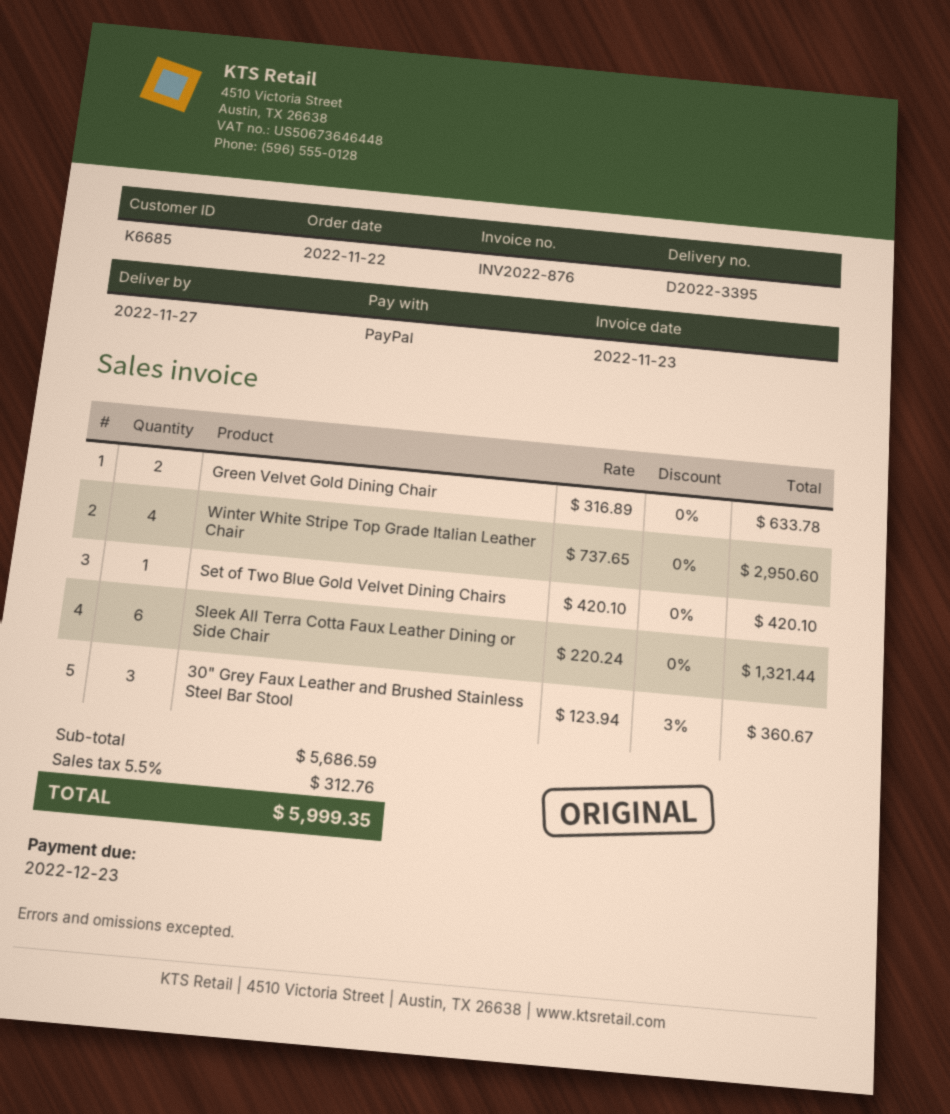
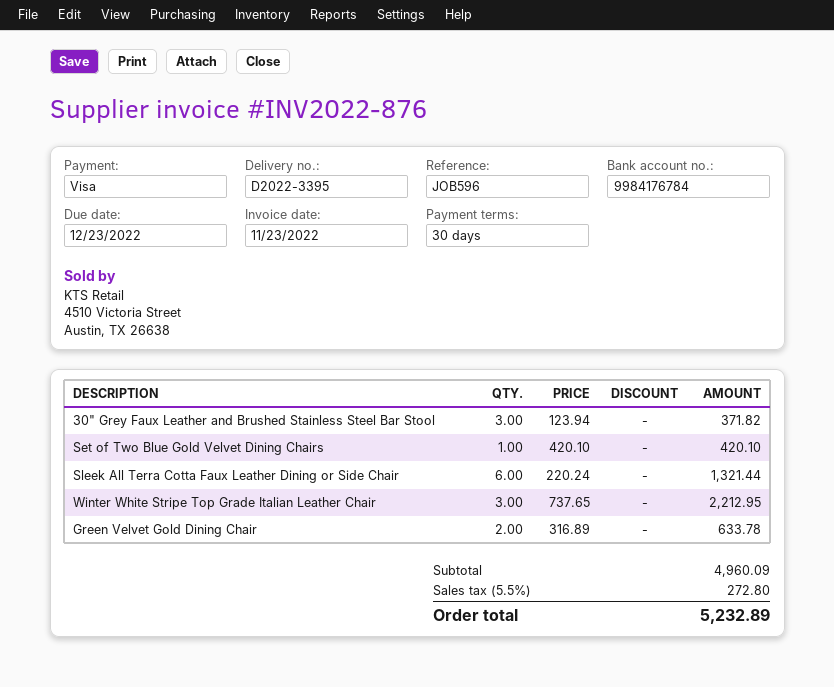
payment method: PayPal -> Visa
Winter White Stripe Top Grade Italian Leather Chair: 4 x 737.65 = 2950.60 -> 3 x 737.65 = 2212.95
30" Grey Faux Leather and Brushed Stainless Steel Bar Stool: 3 x 123.94 - 3% = 360.67 -> 3 x 123.94 = 371.82
subtotal: 5686.59 -> 4960.09
tax: 5.5% = 312.76 -> 5.5% = 272.80
total: 5999.35 -> 5232.89

